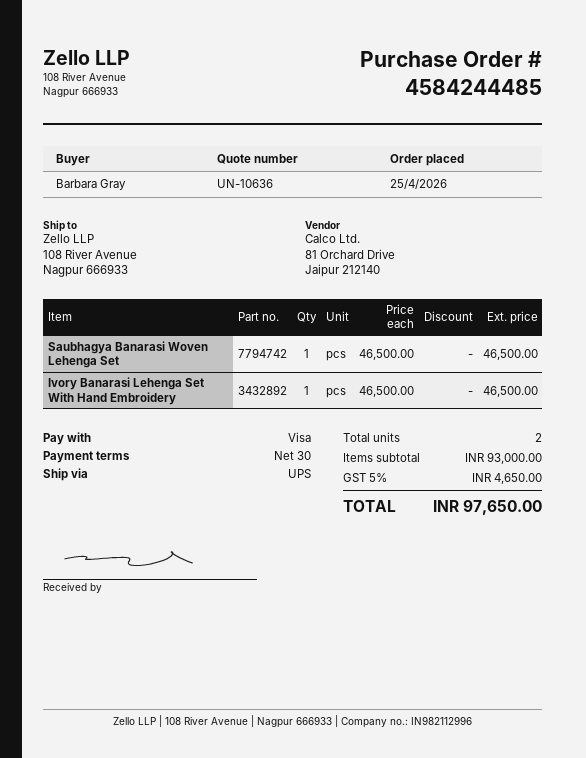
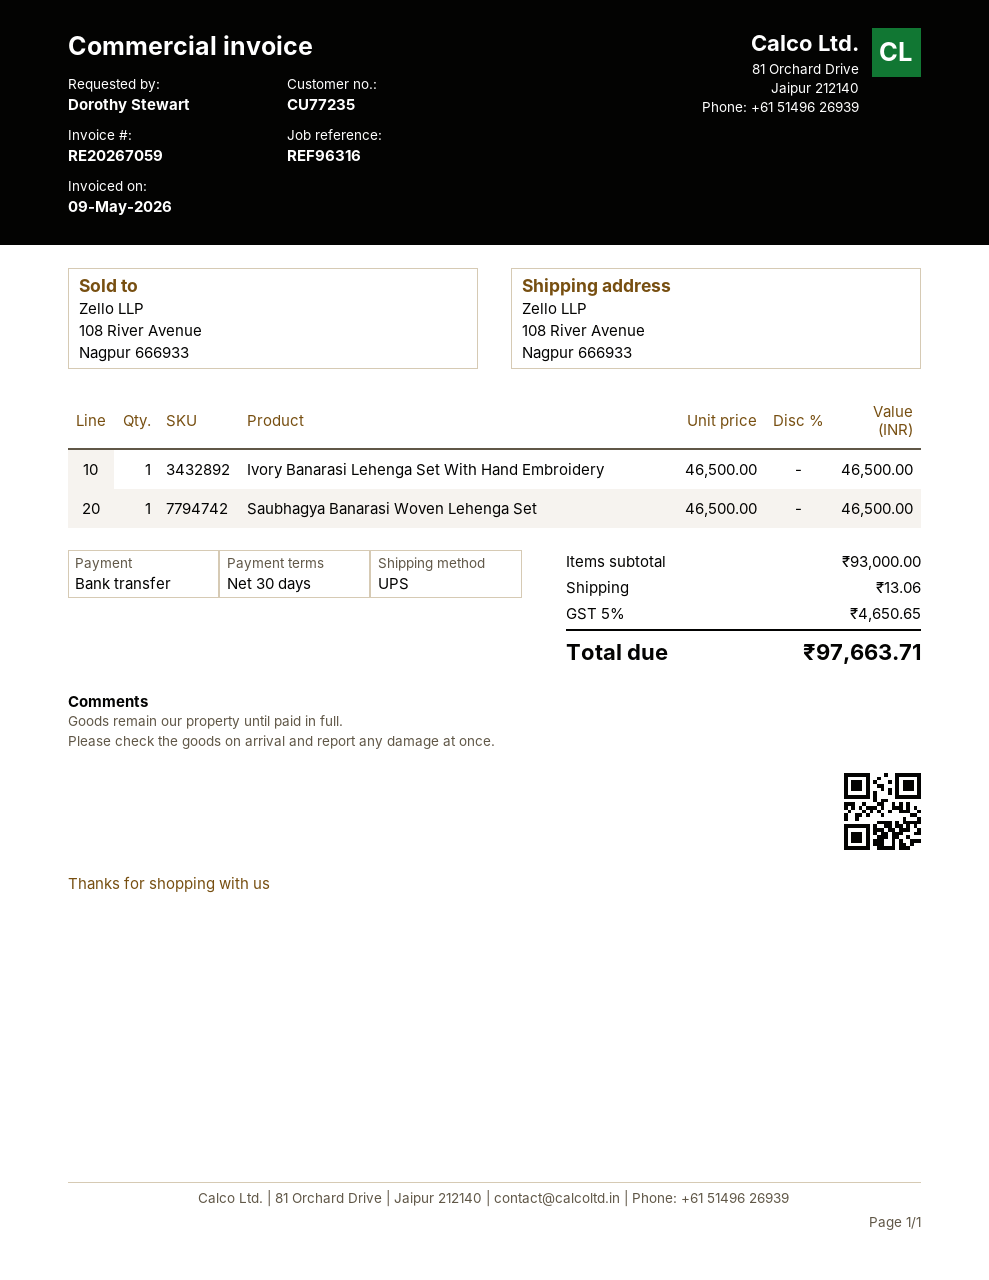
ordered by: Barbara Gray -> Dorothy Stewart
payment method: Visa -> bank transfer
shipping: none -> 13.06
tax: 5% = 4650.00 -> 5% = 4650.65
total: 97650.00 -> 97663.71

